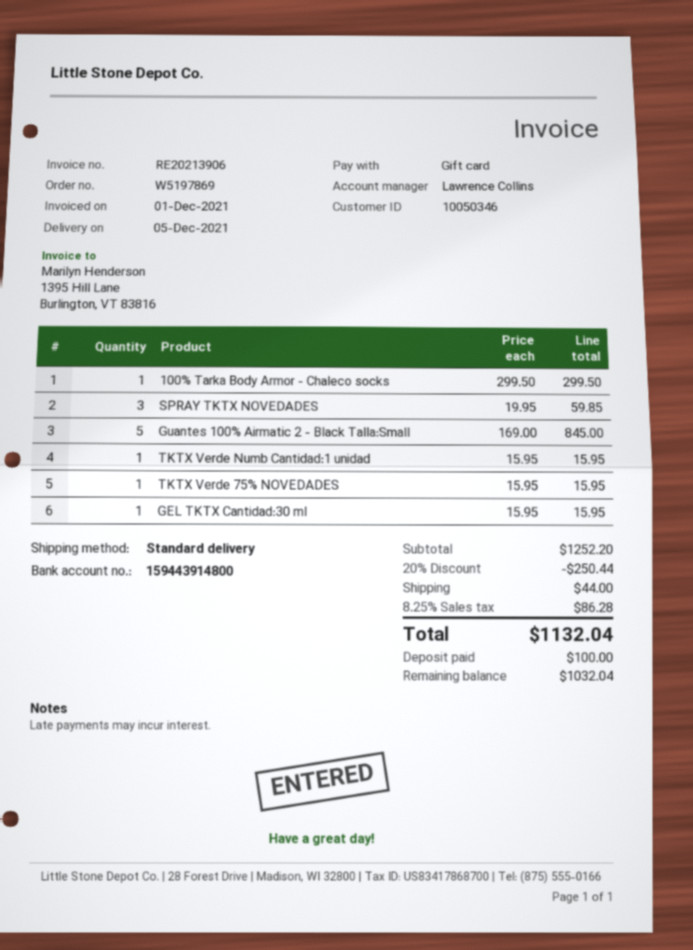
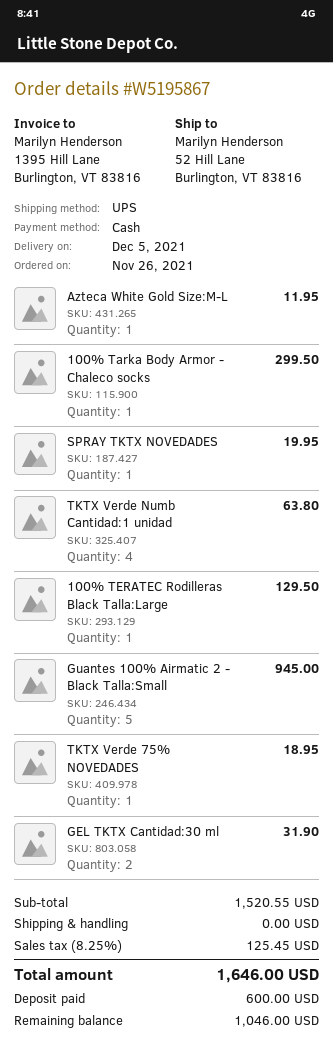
order number: W5197869 -> W5195867
payment method: gift card -> cash
shipping method: standard -> UPS
SPRAY TKTX NOVEDADES: 3 for 59.85 -> 1 for 19.95
Guantes 100% Airmatic 2 - Black Talla:Small: 5 for 845.00 -> 5 for 945.00
TKTX Verde Numb Cantidad:1 unidad: 1 for 15.95 -> 4 for 63.80
TKTX Verde 75% NOVEDADES: 1 for 15.95 -> 1 for 18.95
GEL TKTX Cantidad:30 ml: 1 for 15.95 -> 2 for 31.90
Azteca White Gold Size:M-L: none -> 1 for 11.95
100% TERATEC Rodilleras Black Talla:Large: none -> 1 for 129.50
subtotal: 1252.20 -> 1520.55
discount: 20% = 250.44 -> none
shipping: 44.00 -> 0.00
tax: 8.25% = 86.28 -> 8.25% = 125.45
total: 1132.04 -> 1646.00
deposit: 100.00 -> 600.00
balance: 1032.04 -> 1046.00

